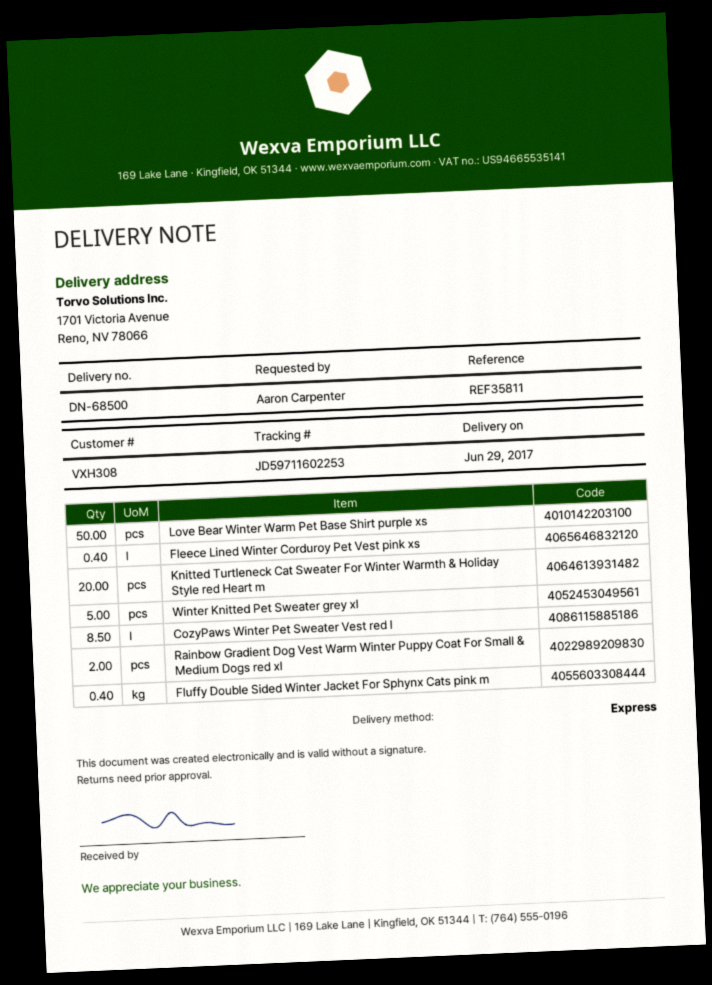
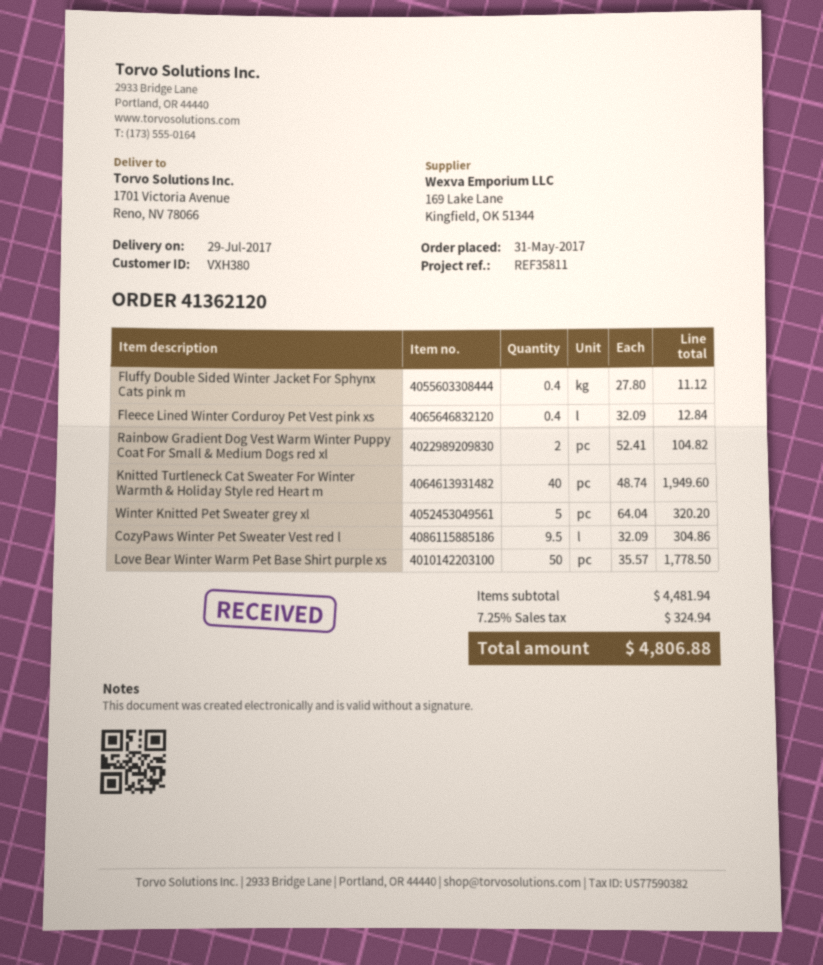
delivery date: 2017-06-29 -> 2017-07-29
customer number: VXH308 -> VXH380
Knitted Turtleneck Cat Sweater For Winter Warmth & Holiday Style red Heart m: 20 -> 40
CozyPaws Winter Pet Sweater Vest red l: 8.5 -> 9.5

